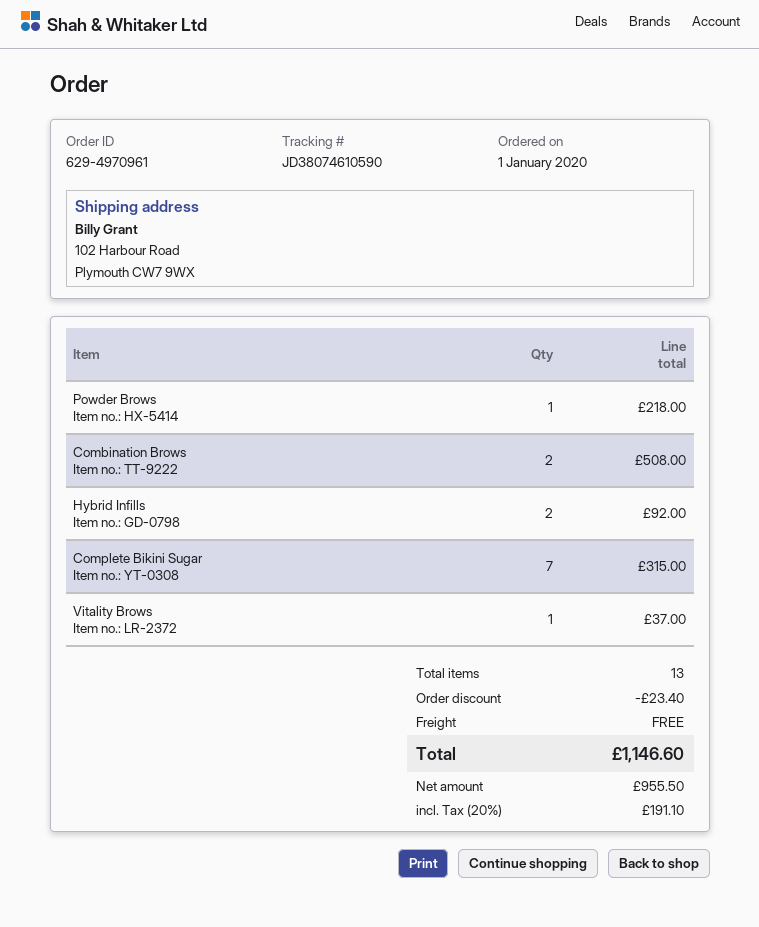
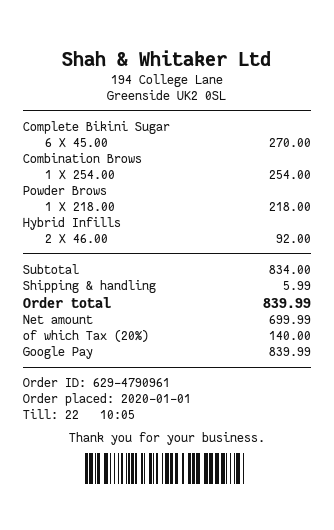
order number: 629-4970961 -> 629-4790961
Combination Brows: 2 for 508.00 -> 1 for 254.00
Complete Bikini Sugar: 7 for 315.00 -> 6 for 270.00
Vitality Brows: 1 for 37.00 -> none
discount: 23.40 -> none
shipping: 0.00 -> 5.99
net: 955.50 -> 699.99
tax: 20% = 191.10 -> 20% = 140.00
total: 1146.60 -> 839.99

